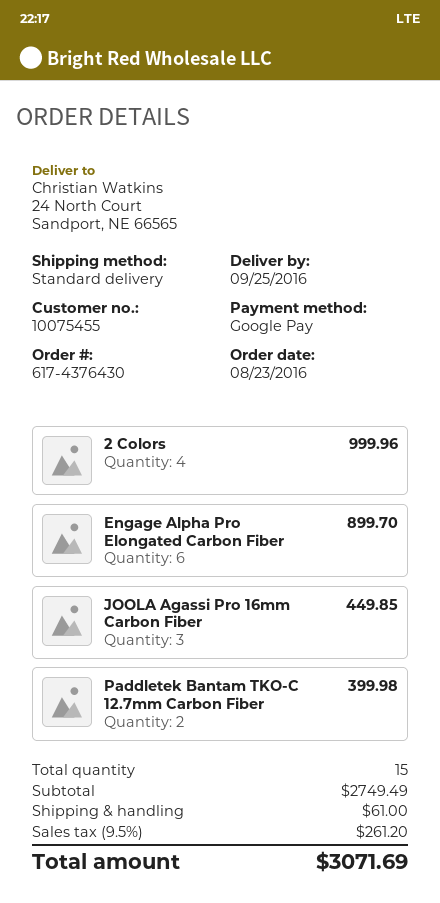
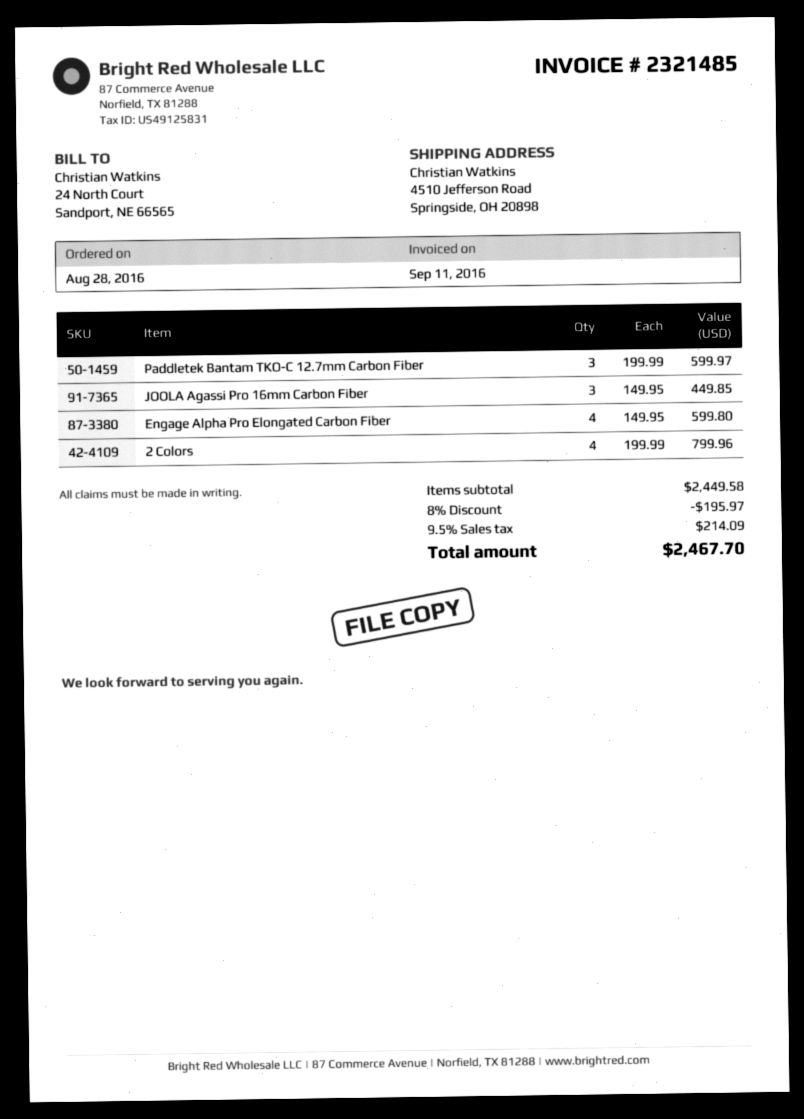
order date: 2016-08-23 -> 2016-08-28
ship to: 24 North Court, Sandport, NE 66565 -> 4510 Jefferson Road, Springside, OH 20898
2 Colors: 4 for 999.96 -> 4 for 799.96
Engage Alpha Pro Elongated Carbon Fiber: 6 for 899.70 -> 4 for 599.80
Paddletek Bantam TKO-C 12.7mm Carbon Fiber: 2 for 399.98 -> 3 for 599.97
subtotal: 2749.49 -> 2449.58
discount: none -> 8% = 195.97
shipping: 61.00 -> none
tax: 9.5% = 261.20 -> 9.5% = 214.09
total: 3071.69 -> 2467.70

